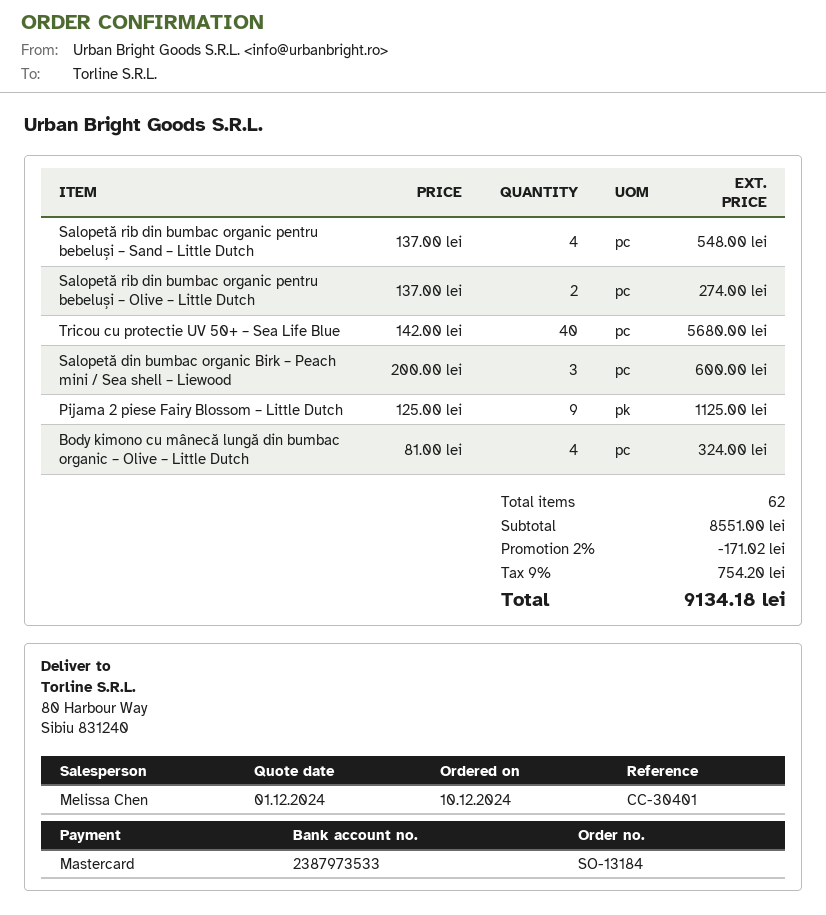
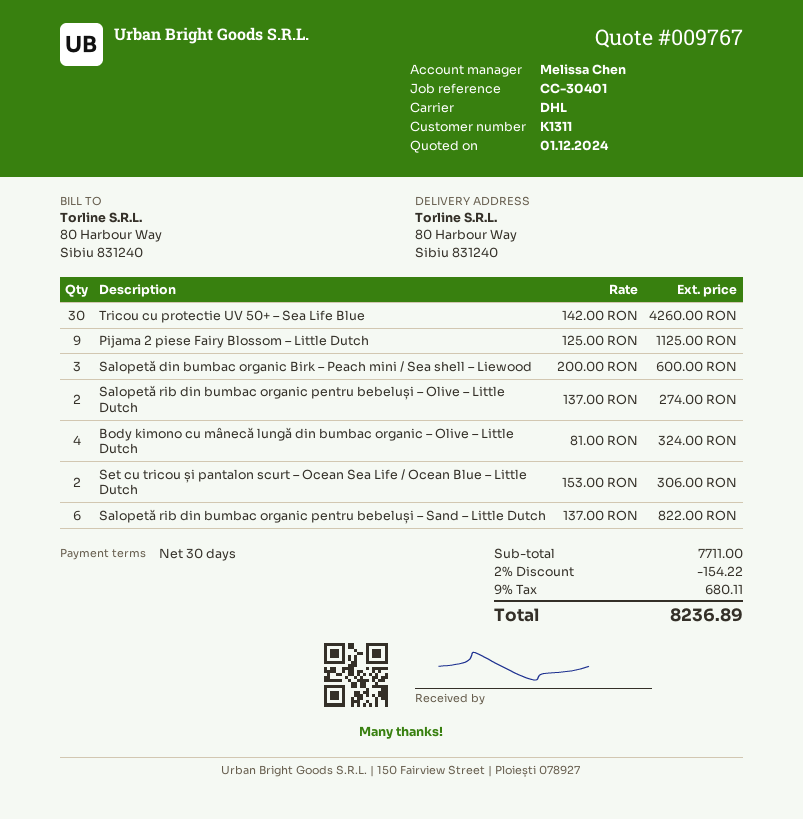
Salopetă rib din bumbac organic pentru bebeluși – Sand – Little Dutch: 4 x 137.00 = 548.00 -> 6 x 137.00 = 822.00
Tricou cu protectie UV 50+ – Sea Life Blue: 40 x 142.00 = 5680.00 -> 30 x 142.00 = 4260.00
Set cu tricou și pantalon scurt – Ocean Sea Life / Ocean Blue – Little Dutch: none -> 2 x 153.00 = 306.00
subtotal: 8551.00 -> 7711.00
discount: 2% = 171.02 -> 2% = 154.22
tax: 9% = 754.20 -> 9% = 680.11
total: 9134.18 -> 8236.89

